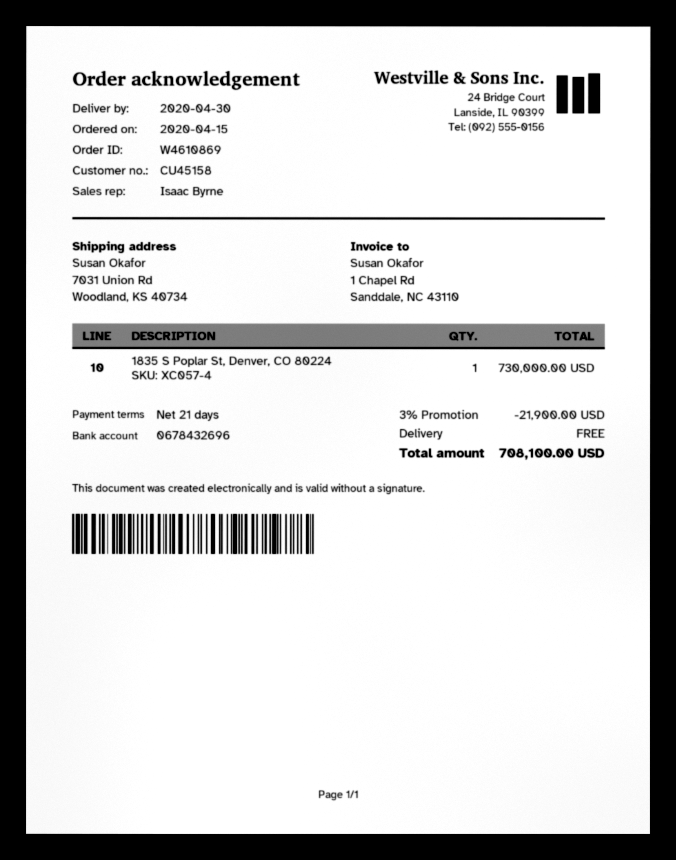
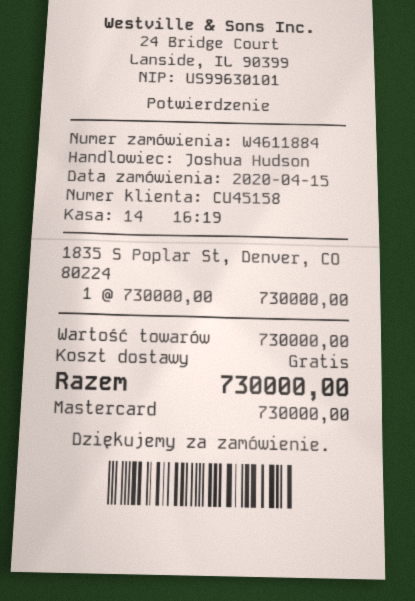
order number: W4610869 -> W4611884
sales rep: Isaac Byrne -> Joshua Hudson
discount: 3% = 21900.00 -> none
total: 708100.00 -> 730000.00

